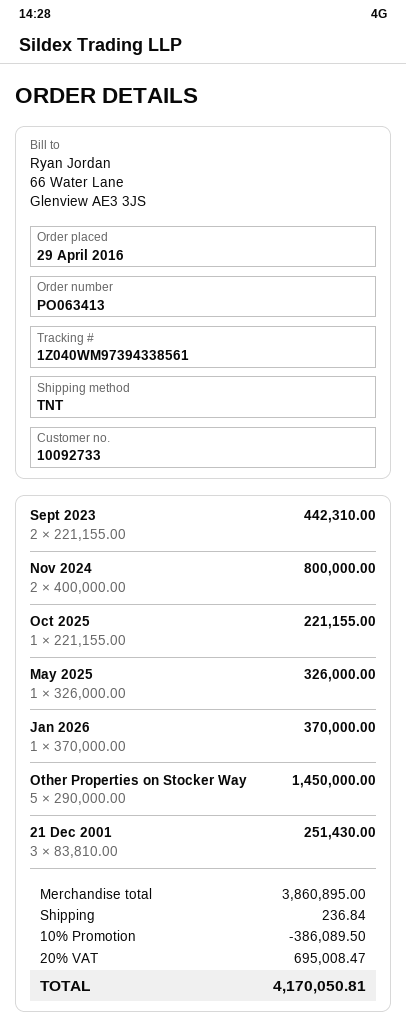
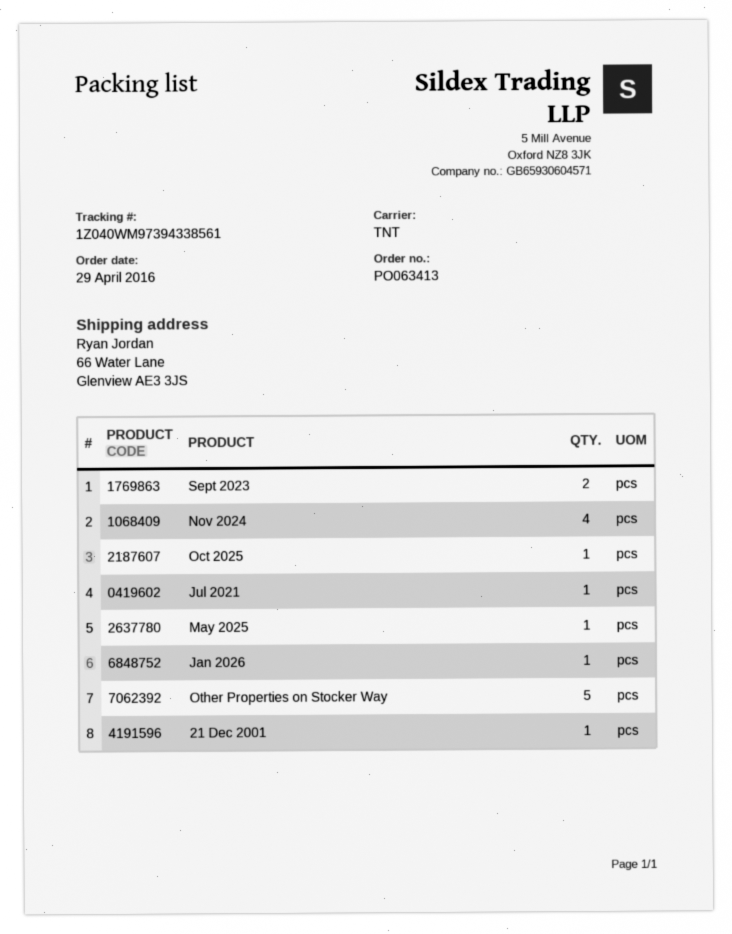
Nov 2024: 2 -> 4
21 Dec 2001: 3 -> 1
Jul 2021: none -> 1

